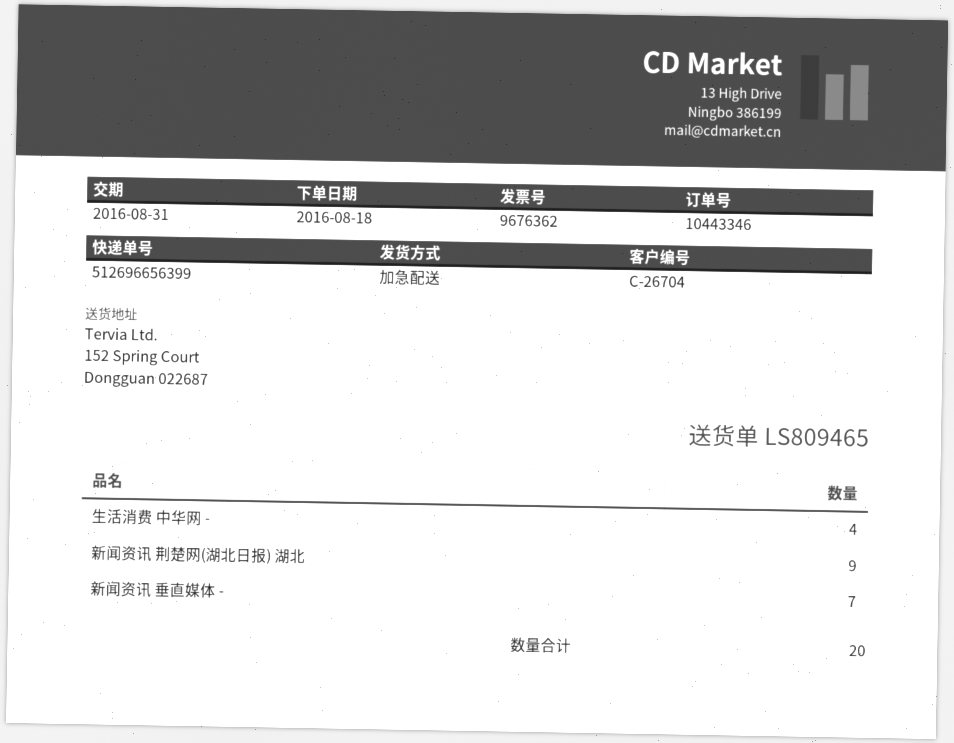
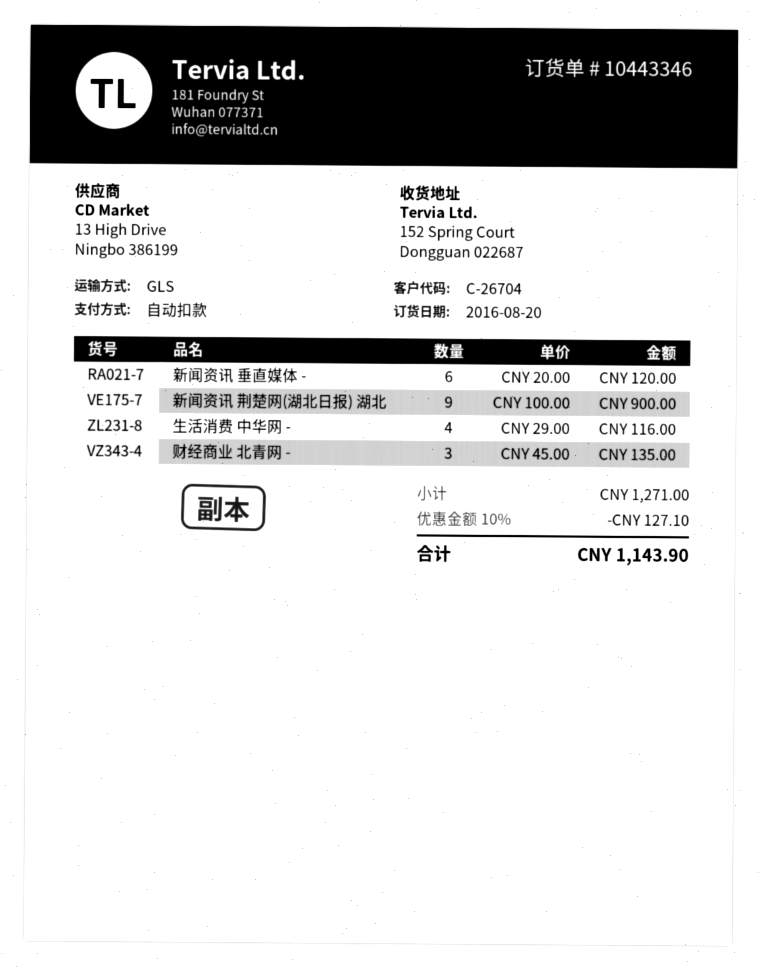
order date: 2016-08-18 -> 2016-08-20
shipping method: express -> GLS
新闻资讯 垂直媒体 -: 7 -> 6
财经商业 北青网 -: none -> 3

